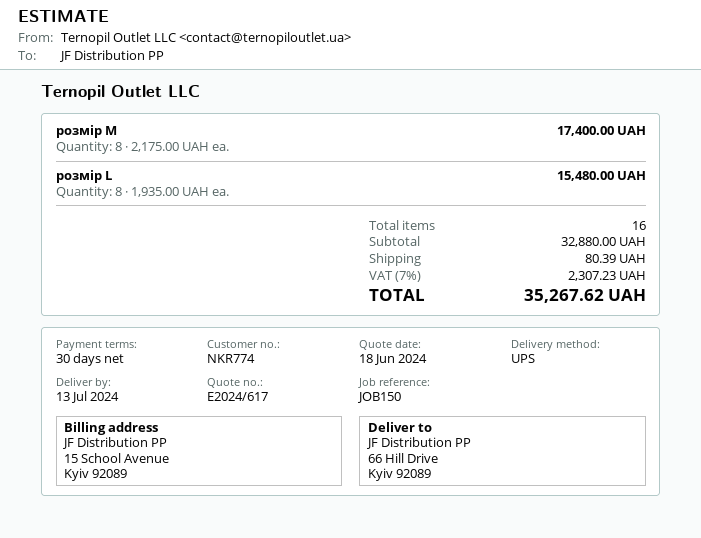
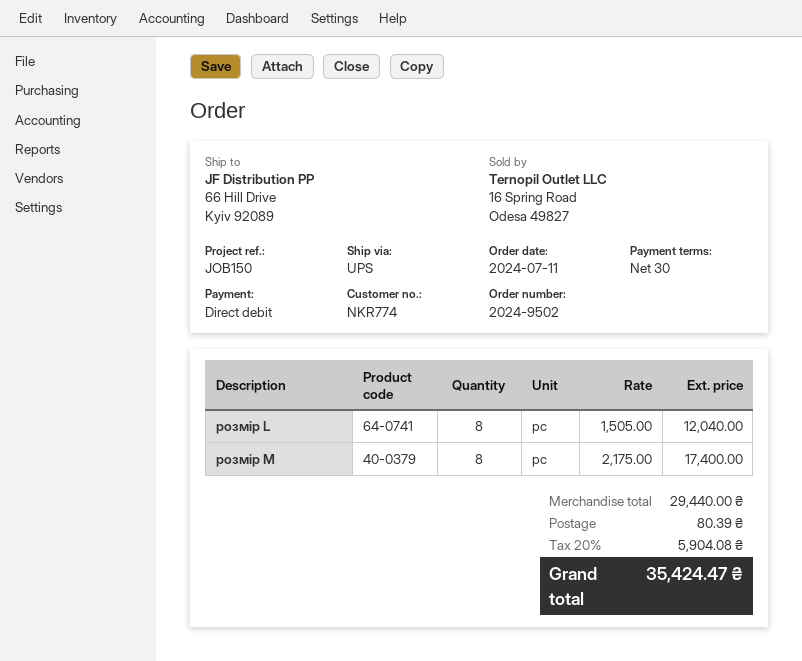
розмір L: 8 x 1935.00 = 15480.00 -> 8 x 1505.00 = 12040.00
subtotal: 32880.00 -> 29440.00
tax: 7% = 2307.23 -> 20% = 5904.08
total: 35267.62 -> 35424.47

